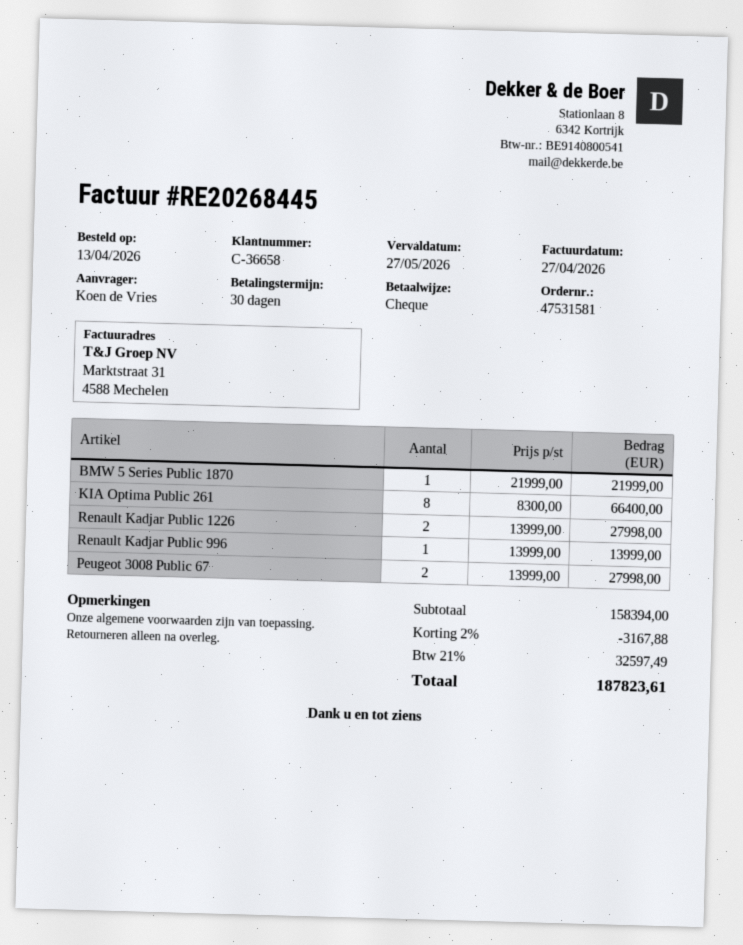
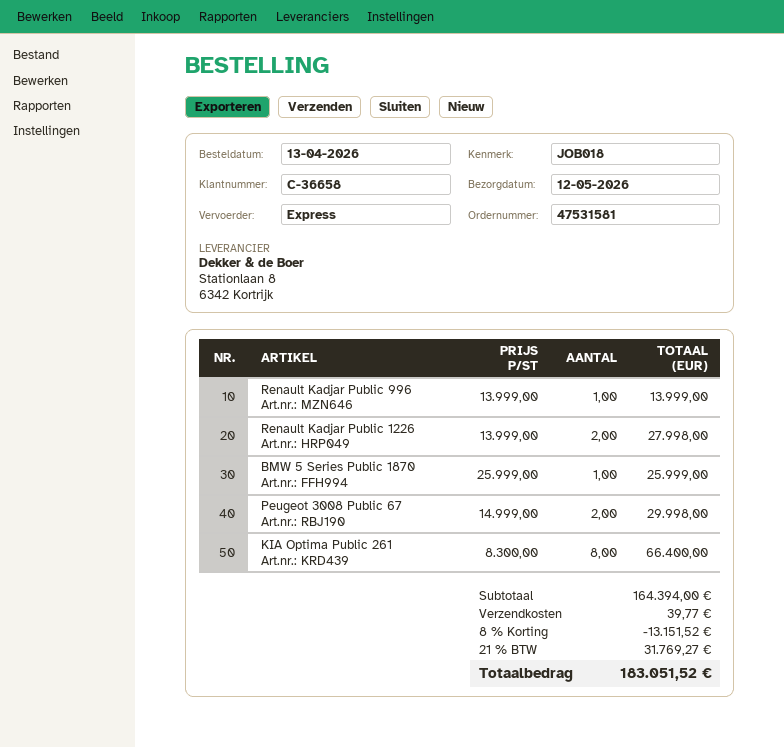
BMW 5 Series Public 1870: 1 x 21999.00 = 21999.00 -> 1 x 25999.00 = 25999.00
Peugeot 3008 Public 67: 2 x 13999.00 = 27998.00 -> 2 x 14999.00 = 29998.00
subtotal: 158394.00 -> 164394.00
discount: 2% = 3167.88 -> 8% = 13151.52
shipping: none -> 39.77
tax: 21% = 32597.49 -> 21% = 31769.27
total: 187823.61 -> 183051.52

